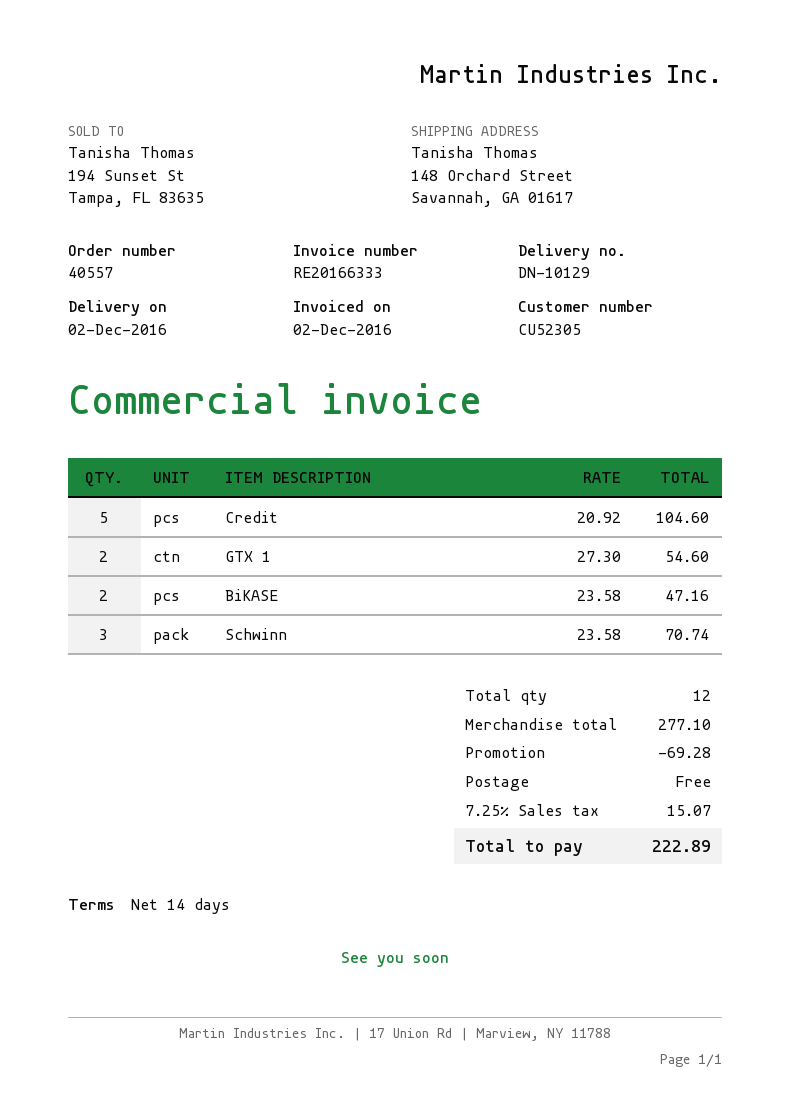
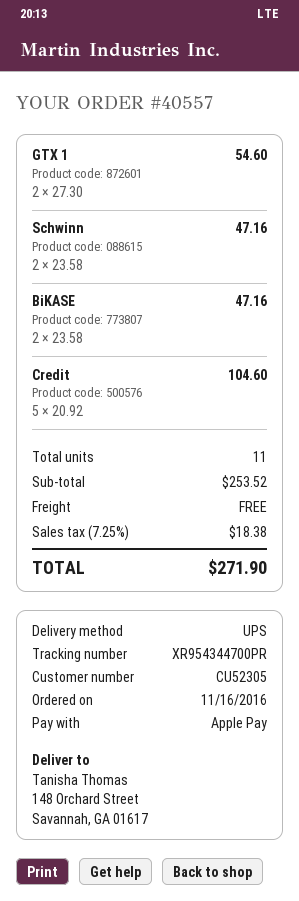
Schwinn: 3 x 23.58 = 70.74 -> 2 x 23.58 = 47.16
total quantity: 12 -> 11
subtotal: 277.10 -> 253.52
discount: 69.28 -> none
tax: 7.25% = 15.07 -> 7.25% = 18.38
total: 222.89 -> 271.90

